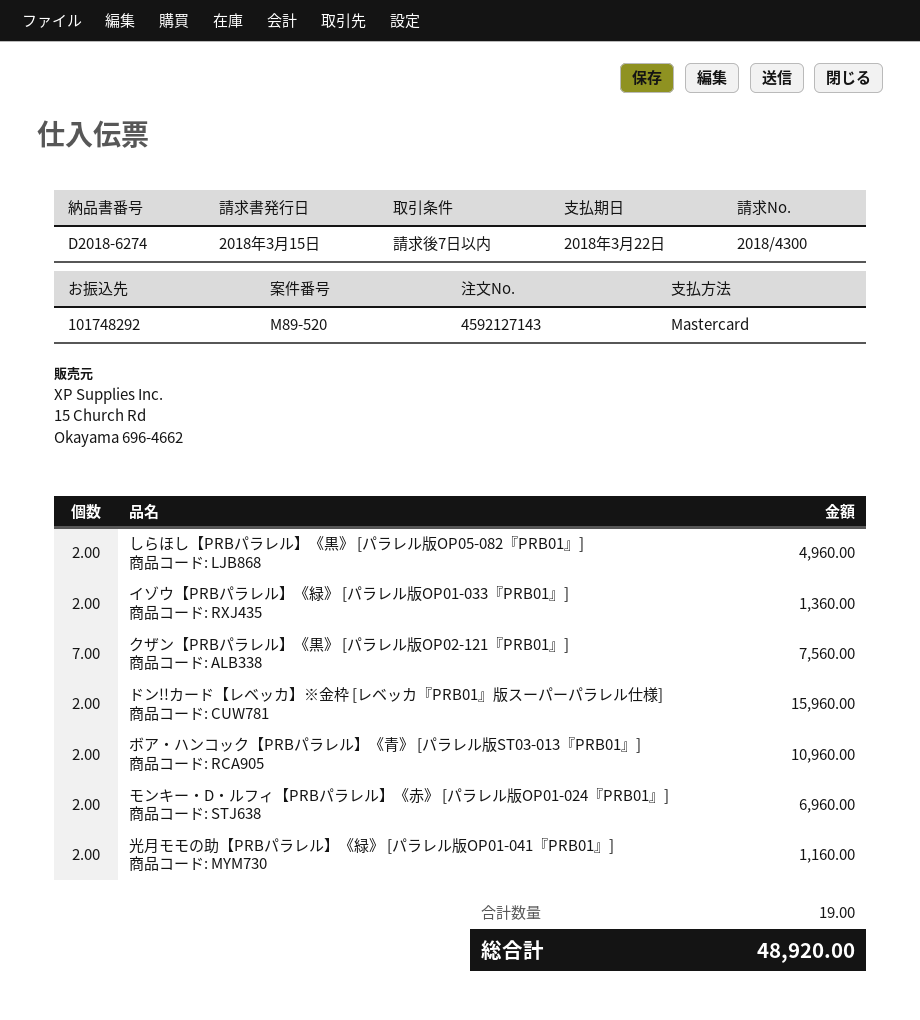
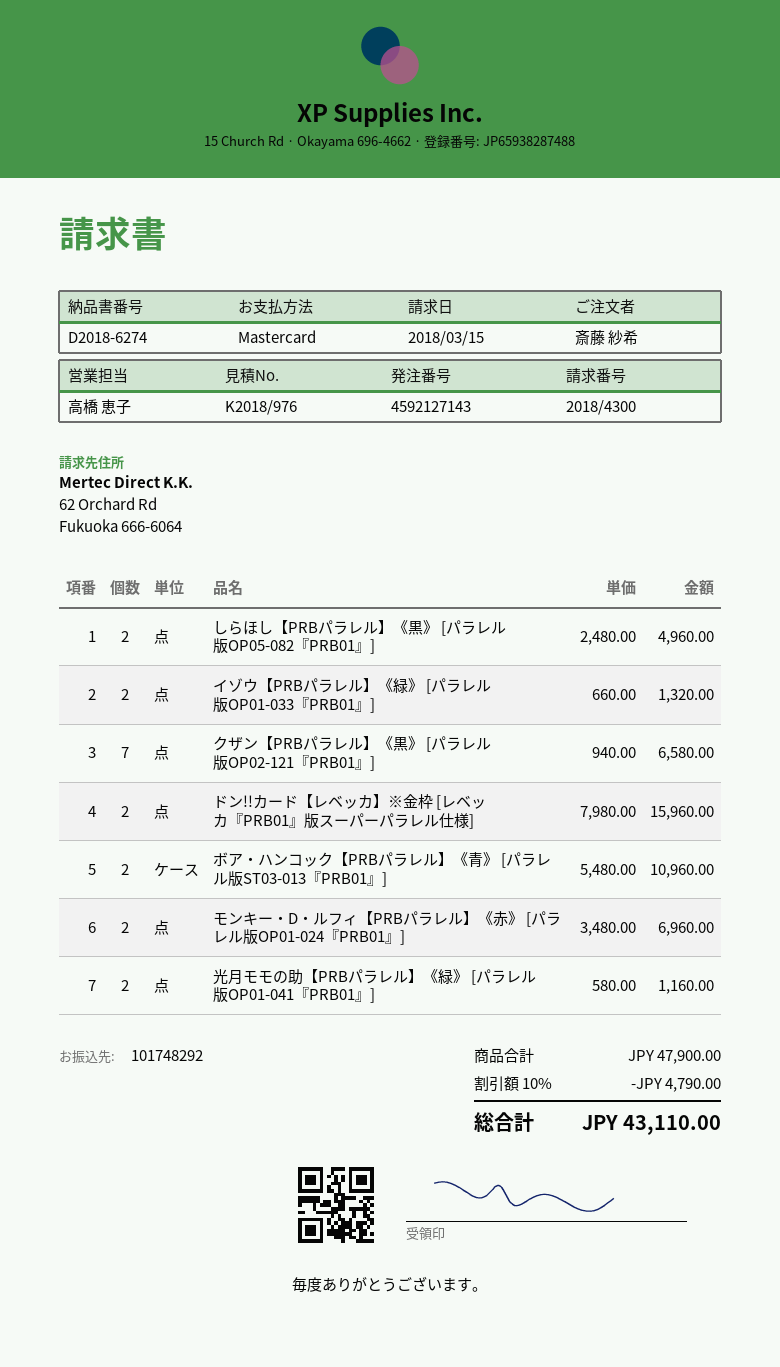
イゾウ【PRBパラレル】《緑》 [パラレル版OP01-033『PRB01』]: 2 for 1360.00 -> 2 for 1320.00
クザン【PRBパラレル】《黒》 [パラレル版OP02-121『PRB01』]: 7 for 7560.00 -> 7 for 6580.00
discount: none -> 10% = 4790.00
total: 48920.00 -> 43110.00

